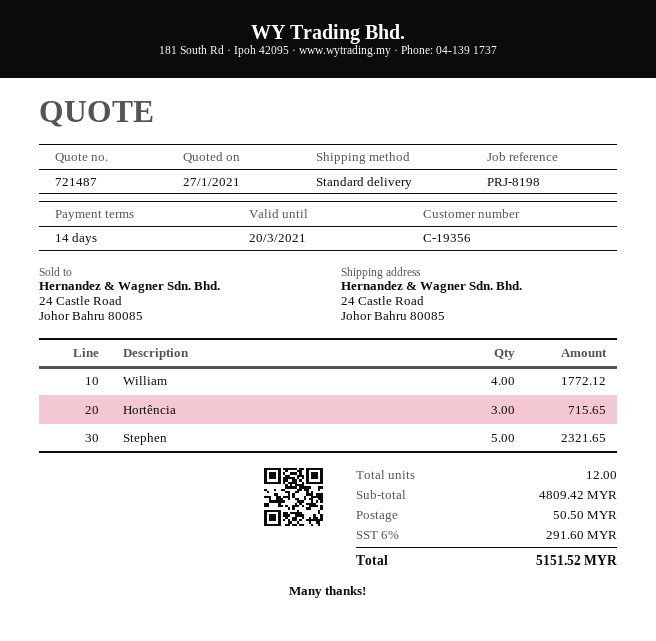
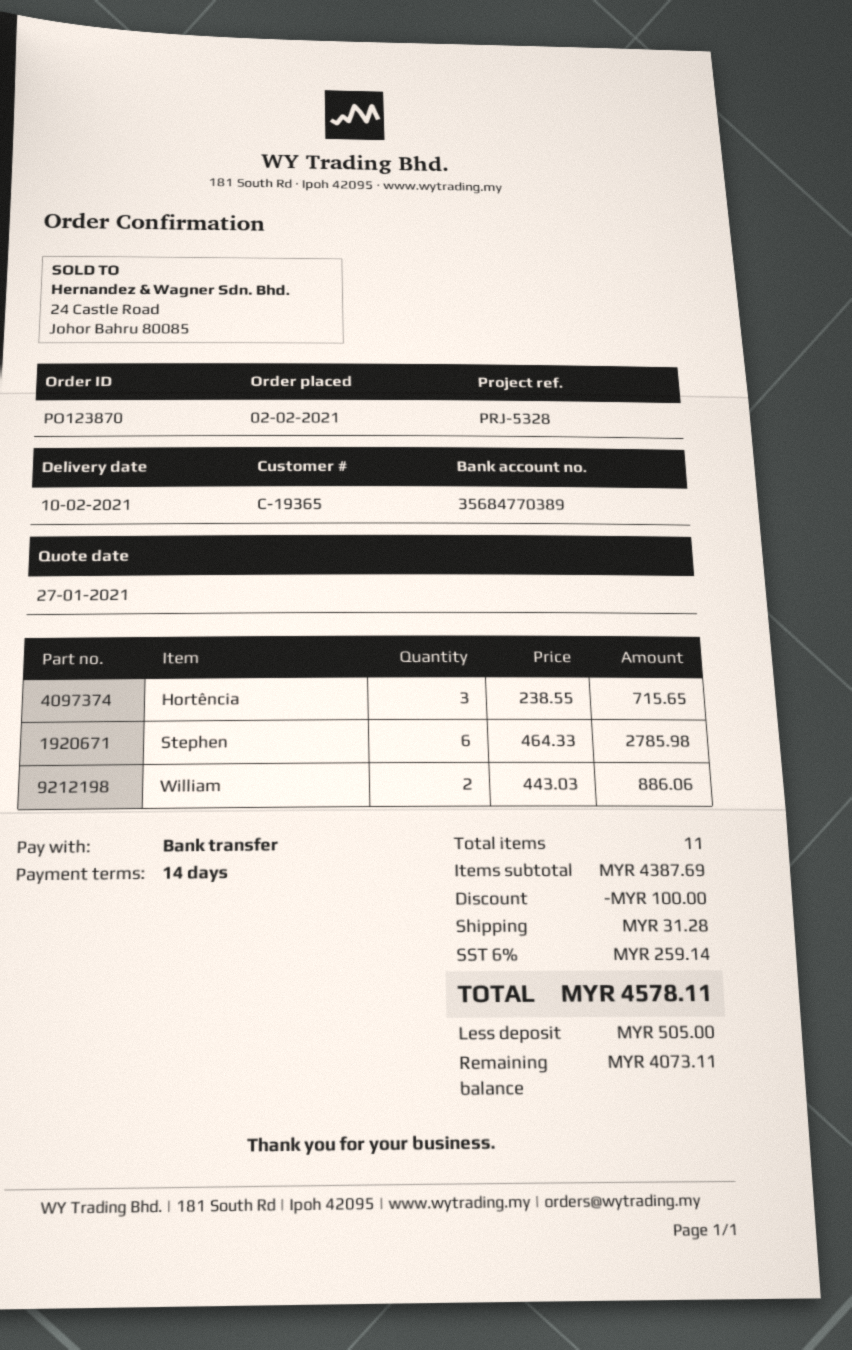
customer number: C-19356 -> C-19365
reference: PRJ-8198 -> PRJ-5328
William: 4 for 1772.12 -> 2 for 886.06
Stephen: 5 for 2321.65 -> 6 for 2785.98
total quantity: 12 -> 11
subtotal: 4809.42 -> 4387.69
discount: none -> 100.00
shipping: 50.50 -> 31.28
tax: 6% = 291.60 -> 6% = 259.14
total: 5151.52 -> 4578.11

